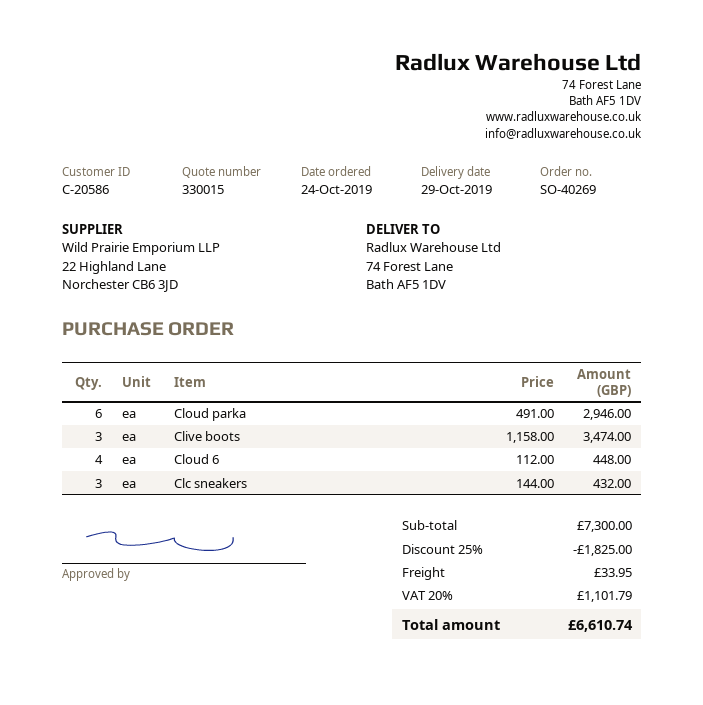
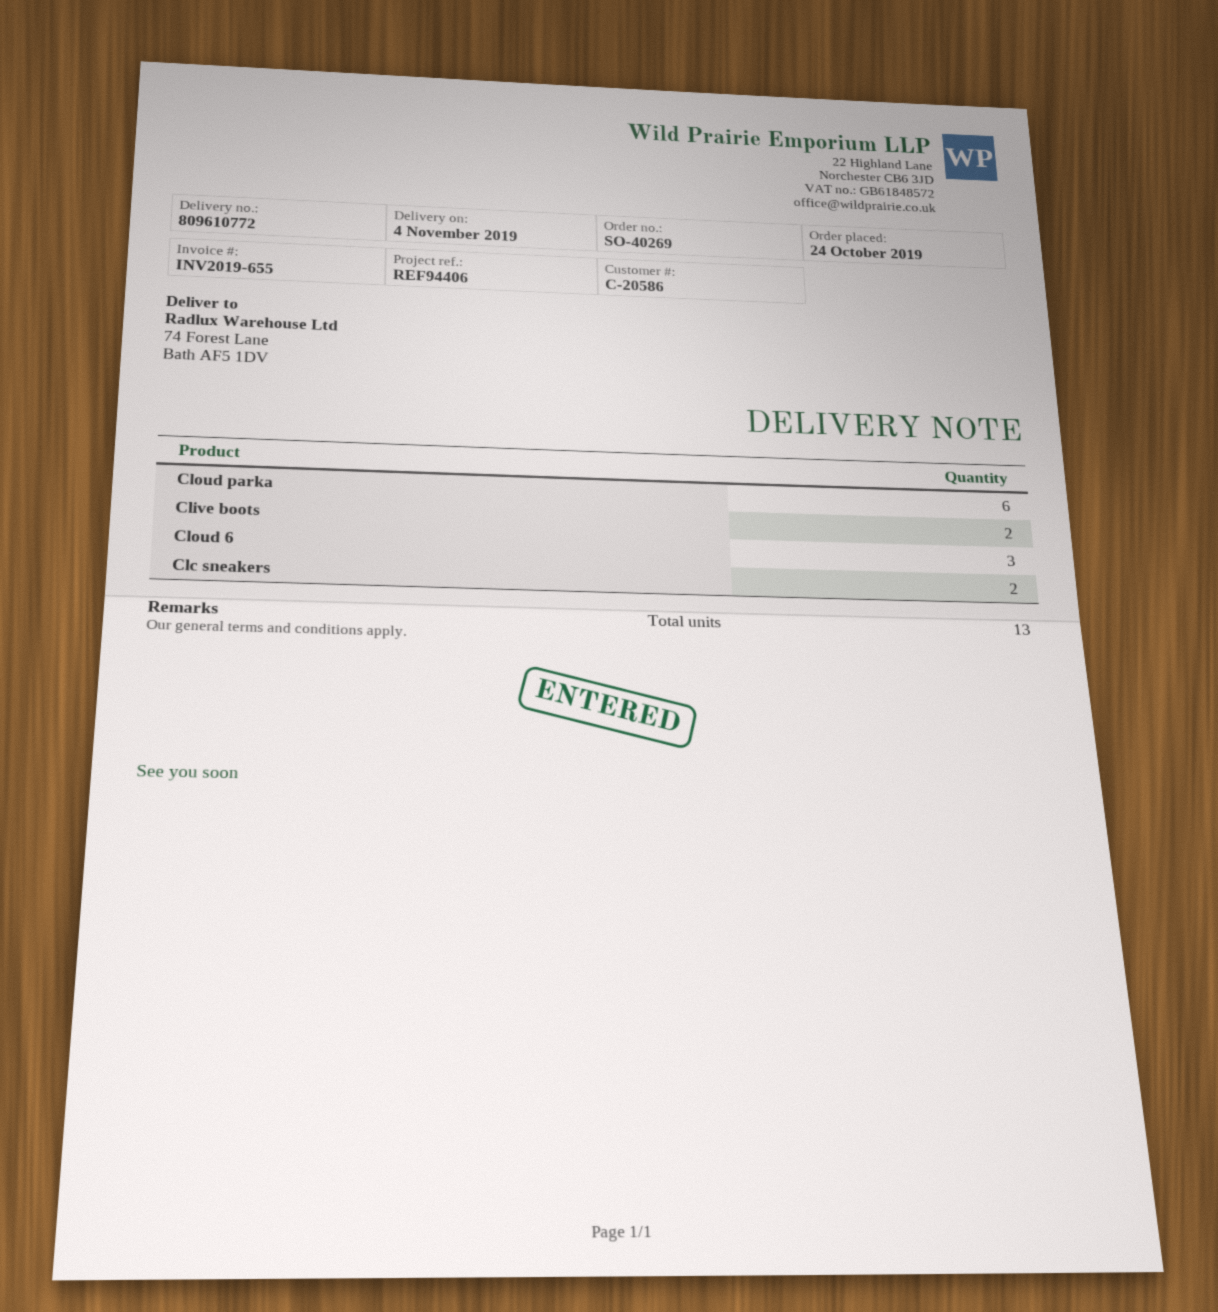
delivery date: 2019-10-29 -> 2019-11-04
Clive boots: 3 -> 2
Cloud 6: 4 -> 3
Clc sneakers: 3 -> 2

